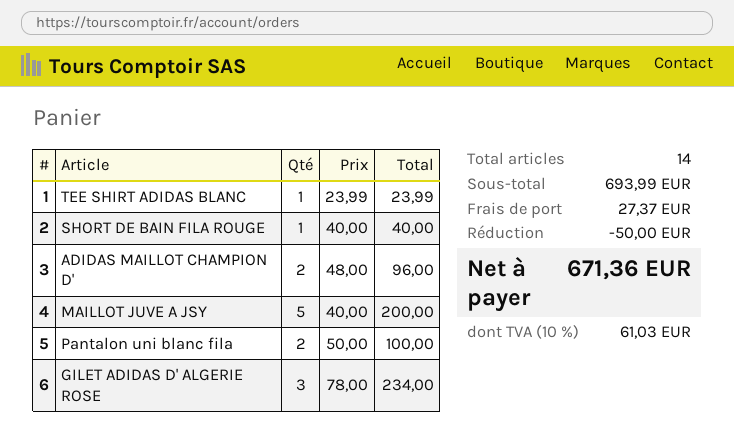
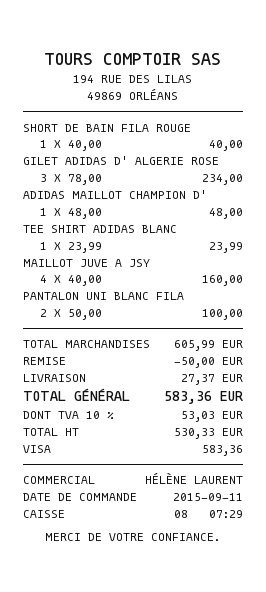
ADIDAS MAILLOT CHAMPION D': 2 x 48.00 = 96.00 -> 1 x 48.00 = 48.00
MAILLOT JUVE A JSY: 5 x 40.00 = 200.00 -> 4 x 40.00 = 160.00
subtotal: 693.99 -> 605.99
tax: 10% = 61.03 -> 10% = 53.03
total: 671.36 -> 583.36

